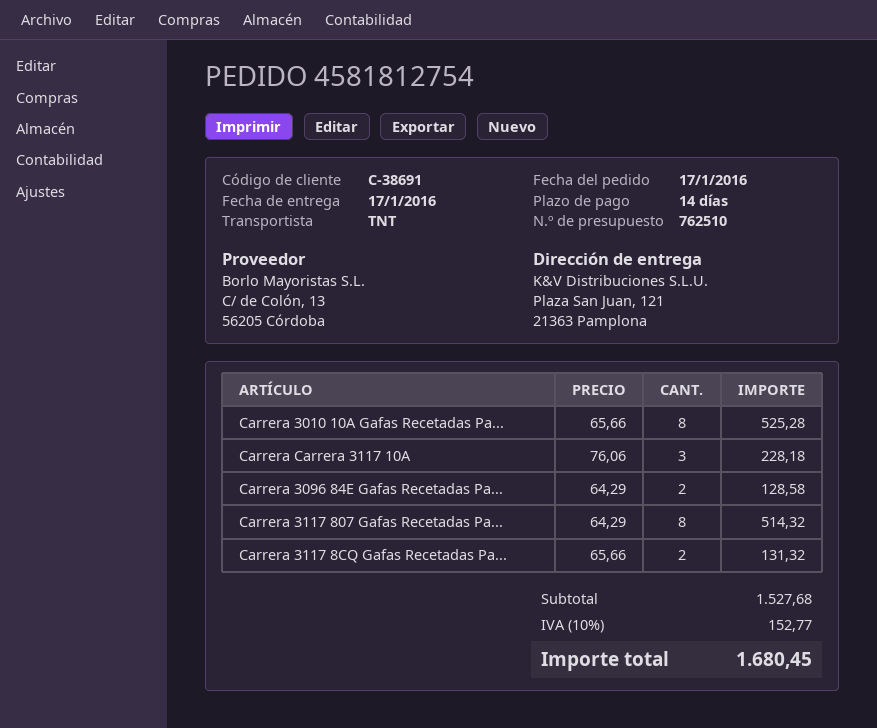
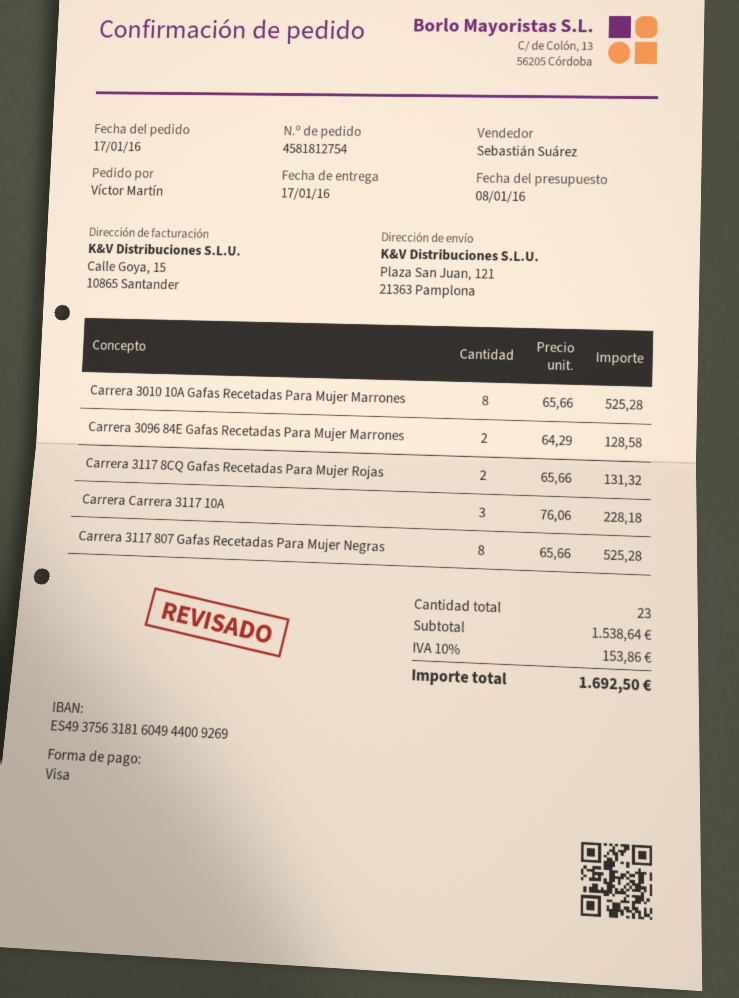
Carrera 3117 807 Gafas Recetadas Pa...: 8 x 64.29 = 514.32 -> 8 x 65.66 = 525.28
subtotal: 1527.68 -> 1538.64
tax: 10% = 152.77 -> 10% = 153.86
total: 1680.45 -> 1692.50

